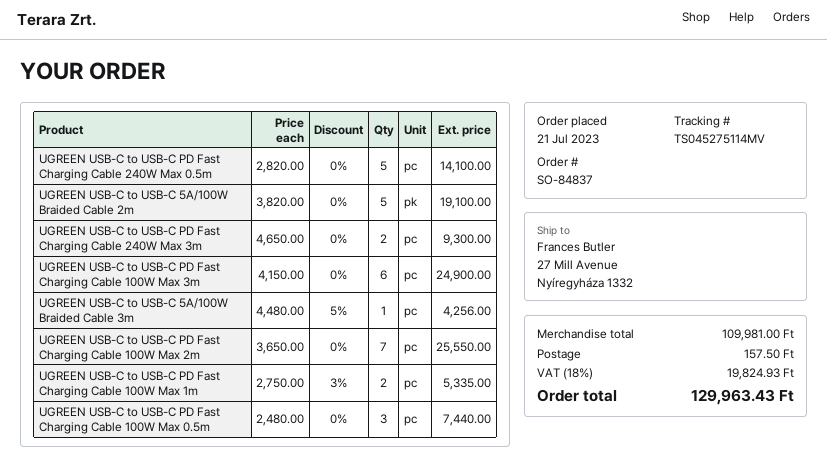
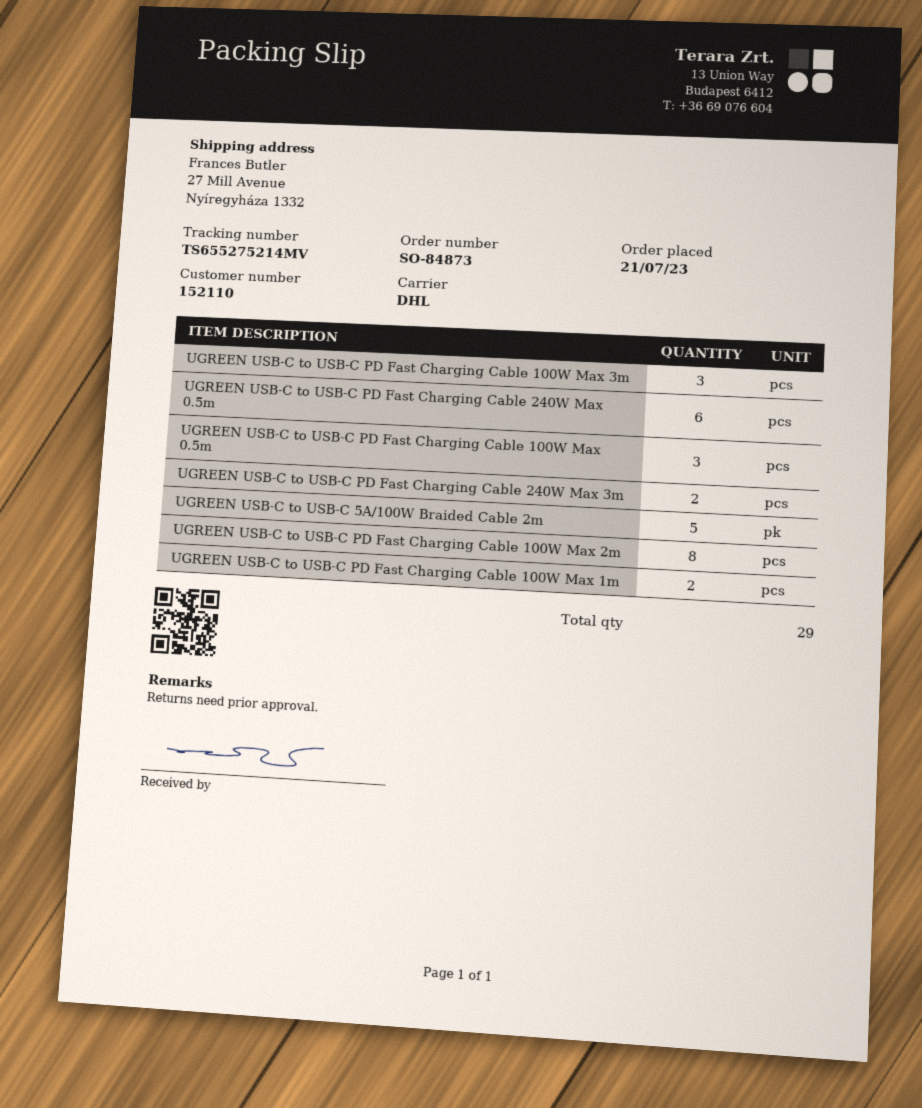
order number: SO-84837 -> SO-84873
tracking number: TS045275114MV -> TS655275214MV
UGREEN USB-C to USB-C PD Fast Charging Cable 240W Max 0.5m: 5 -> 6
UGREEN USB-C to USB-C PD Fast Charging Cable 100W Max 3m: 6 -> 3
UGREEN USB-C to USB-C 5A/100W Braided Cable 3m: 1 -> none
UGREEN USB-C to USB-C PD Fast Charging Cable 100W Max 2m: 7 -> 8

